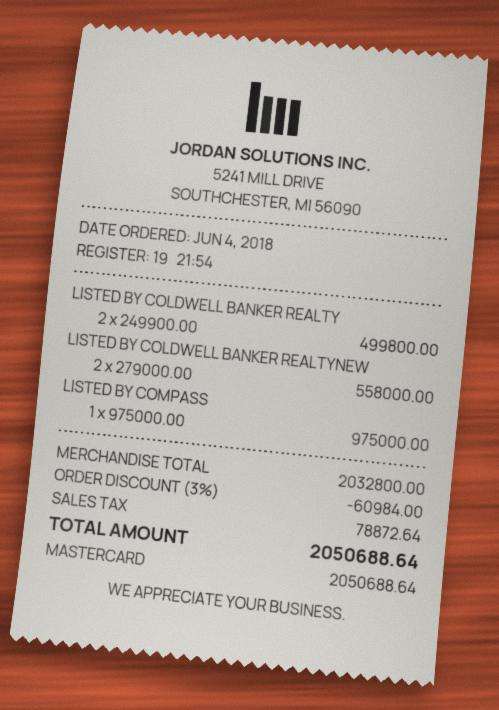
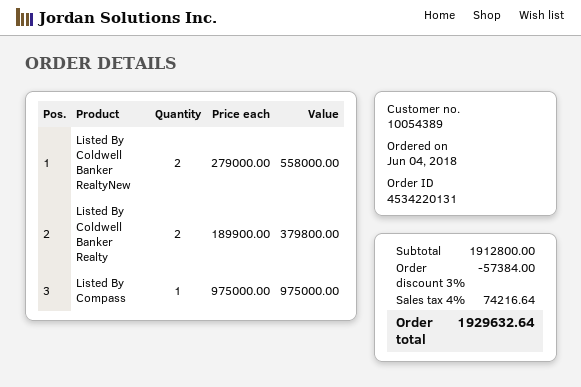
LISTED BY COLDWELL BANKER REALTY: 2 x 249900.00 = 499800.00 -> 2 x 189900.00 = 379800.00
subtotal: 2032800.00 -> 1912800.00
discount: 3% = 60984.00 -> 3% = 57384.00
tax: 78872.64 -> 74216.64
total: 2050688.64 -> 1929632.64

